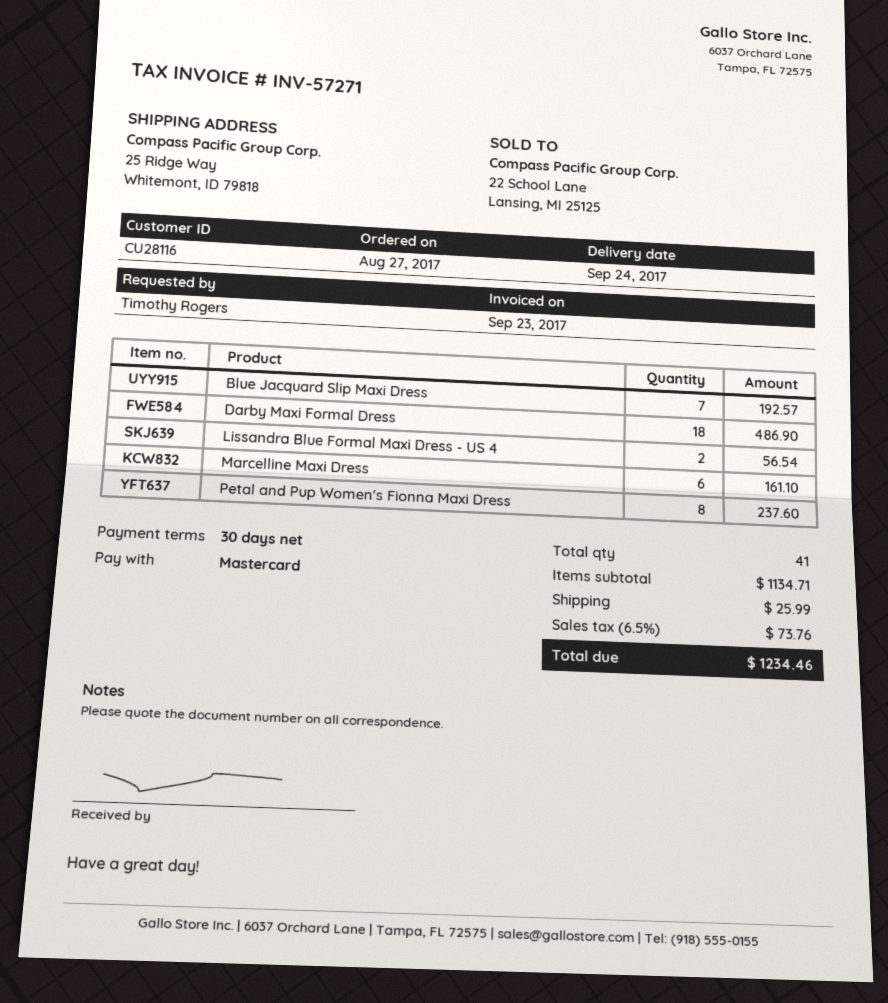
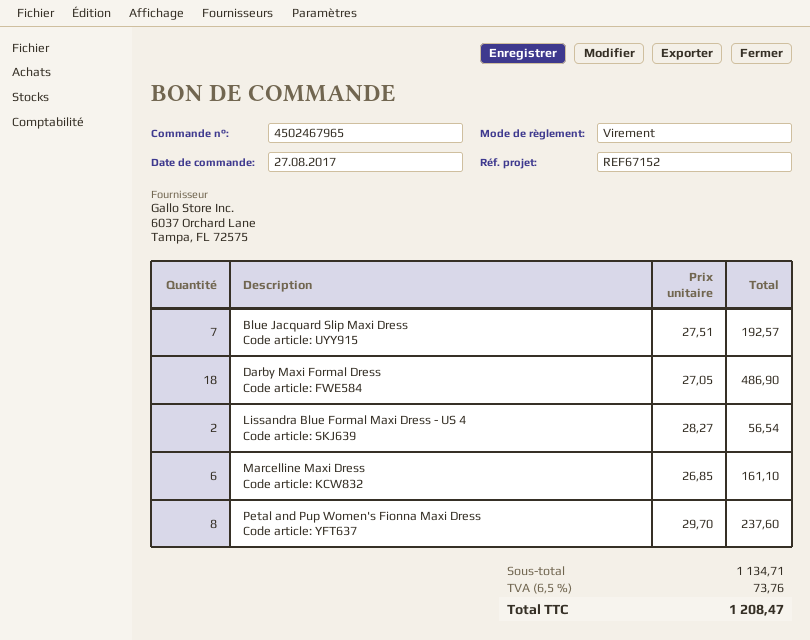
payment method: Mastercard -> bank transfer
shipping: 25.99 -> none
total: 1234.46 -> 1208.47

